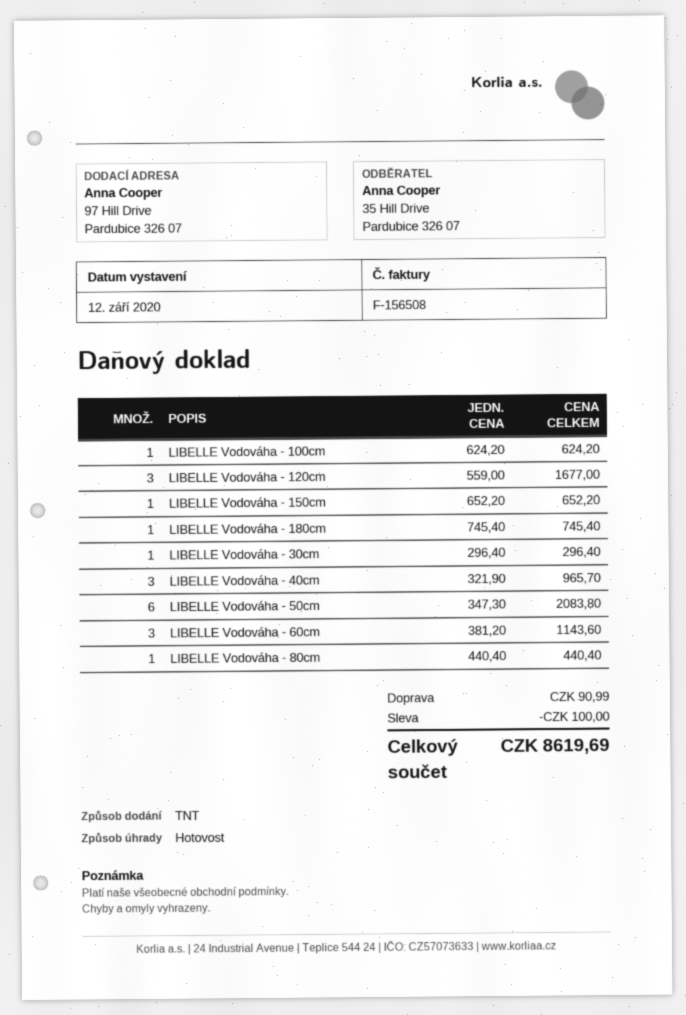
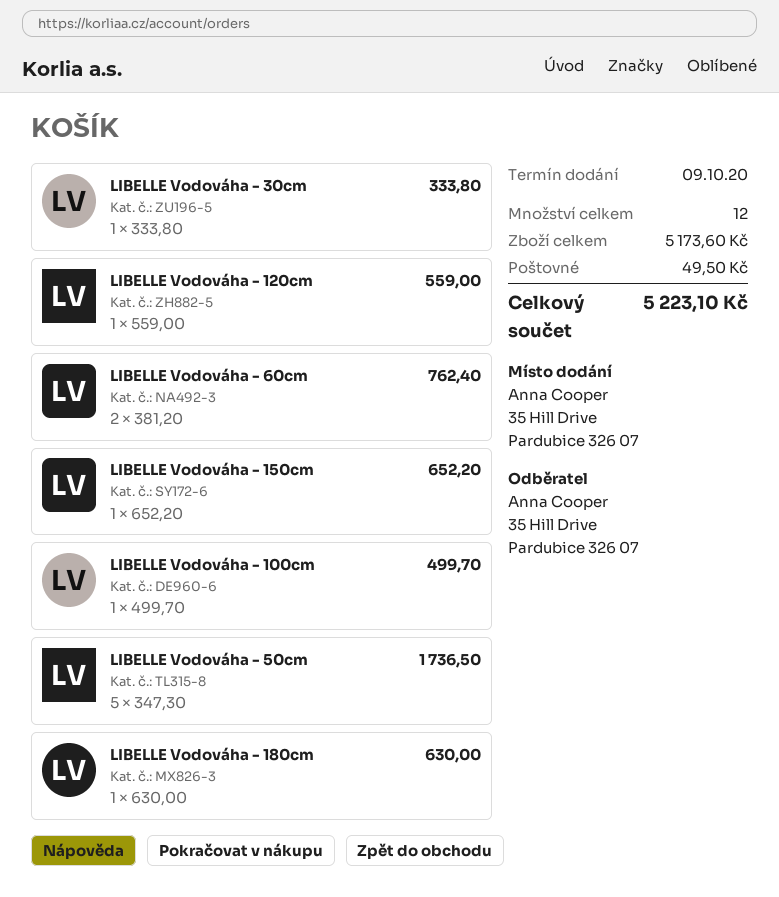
ship to: 97 Hill Drive, Pardubice 326 07 -> 35 Hill Drive, Pardubice 326 07
LIBELLE Vodováha - 100cm: 1 x 624.20 = 624.20 -> 1 x 499.70 = 499.70
LIBELLE Vodováha - 120cm: 3 x 559.00 = 1677.00 -> 1 x 559.00 = 559.00
LIBELLE Vodováha - 180cm: 1 x 745.40 = 745.40 -> 1 x 630.00 = 630.00
LIBELLE Vodováha - 30cm: 1 x 296.40 = 296.40 -> 1 x 333.80 = 333.80
LIBELLE Vodováha - 40cm: 3 x 321.90 = 965.70 -> none
LIBELLE Vodováha - 50cm: 6 x 347.30 = 2083.80 -> 5 x 347.30 = 1736.50
LIBELLE Vodováha - 60cm: 3 x 381.20 = 1143.60 -> 2 x 381.20 = 762.40
LIBELLE Vodováha - 80cm: 1 x 440.40 = 440.40 -> none
discount: 100.00 -> none
shipping: 90.99 -> 49.50
total: 8619.69 -> 5223.10

